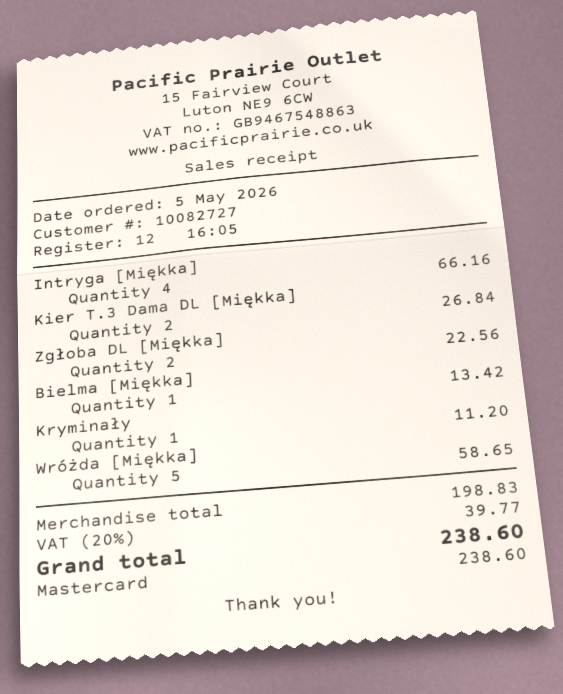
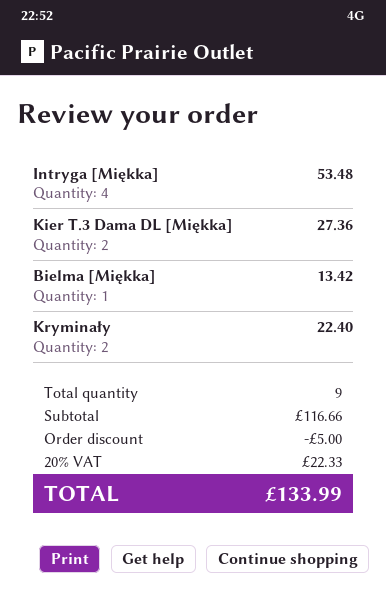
Intryga [Miękka]: 4 for 66.16 -> 4 for 53.48
Kier T.3 Dama DL [Miękka]: 2 for 26.84 -> 2 for 27.36
Zgłoba DL [Miękka]: 2 for 22.56 -> none
Kryminały: 1 for 11.20 -> 2 for 22.40
Wróżda [Miękka]: 5 for 58.65 -> none
subtotal: 198.83 -> 116.66
discount: none -> 5.00
tax: 20% = 39.77 -> 20% = 22.33
total: 238.60 -> 133.99

